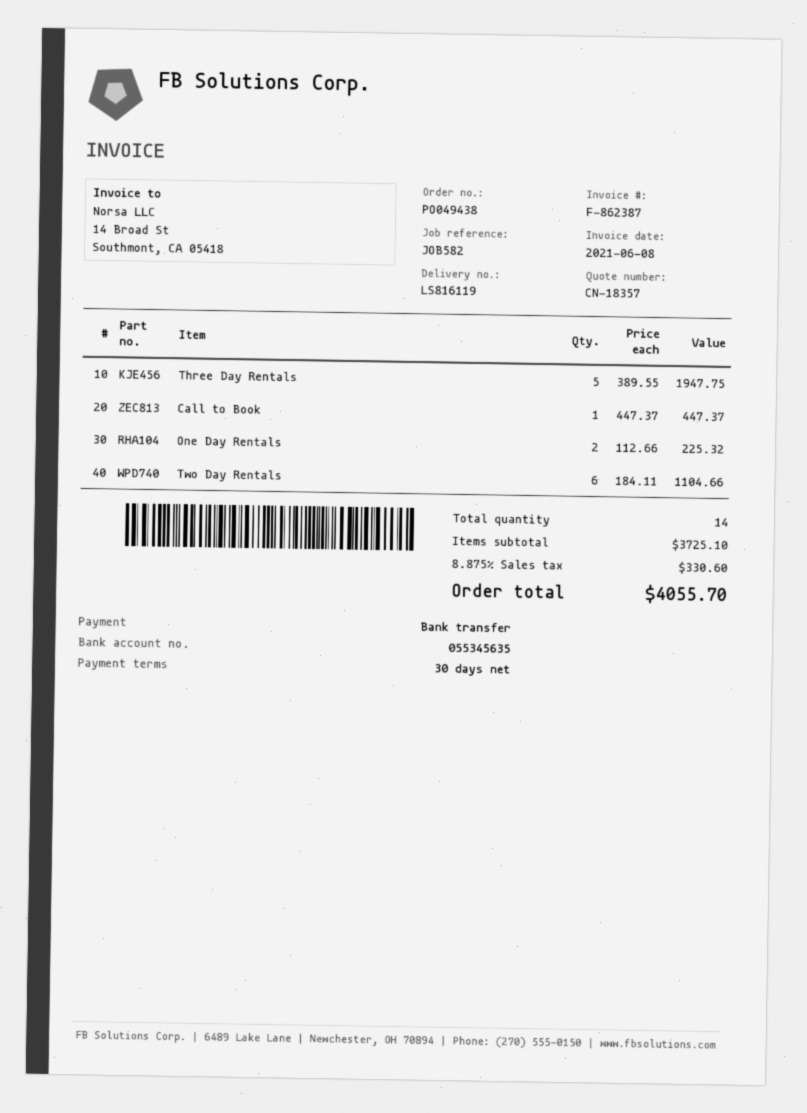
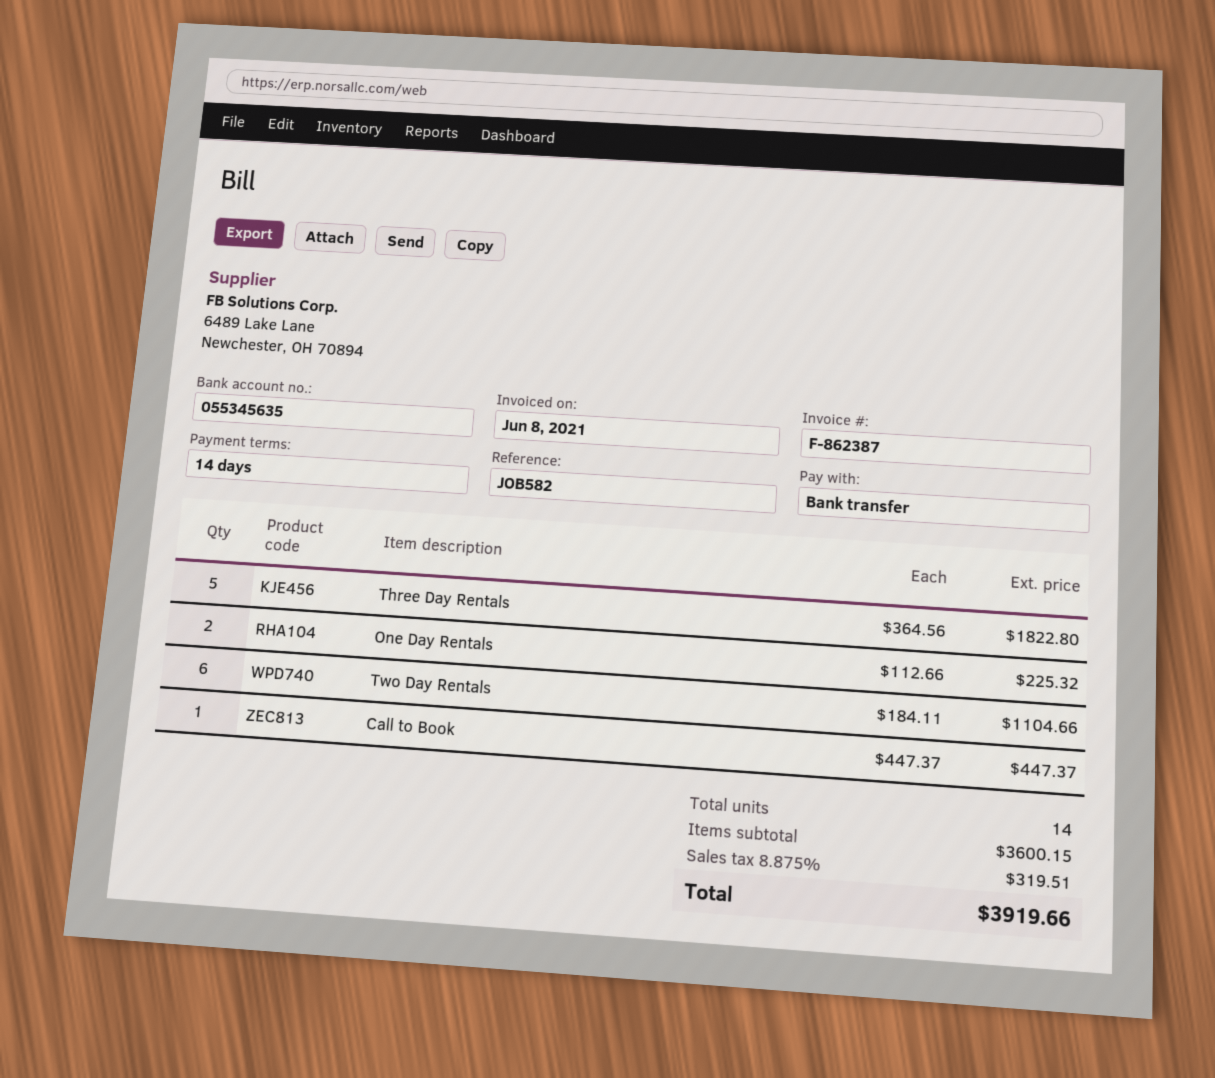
payment terms: 30 days -> 14 days
Three Day Rentals: 5 x 389.55 = 1947.75 -> 5 x 364.56 = 1822.80
subtotal: 3725.10 -> 3600.15
tax: 8.875% = 330.60 -> 8.875% = 319.51
total: 4055.70 -> 3919.66

